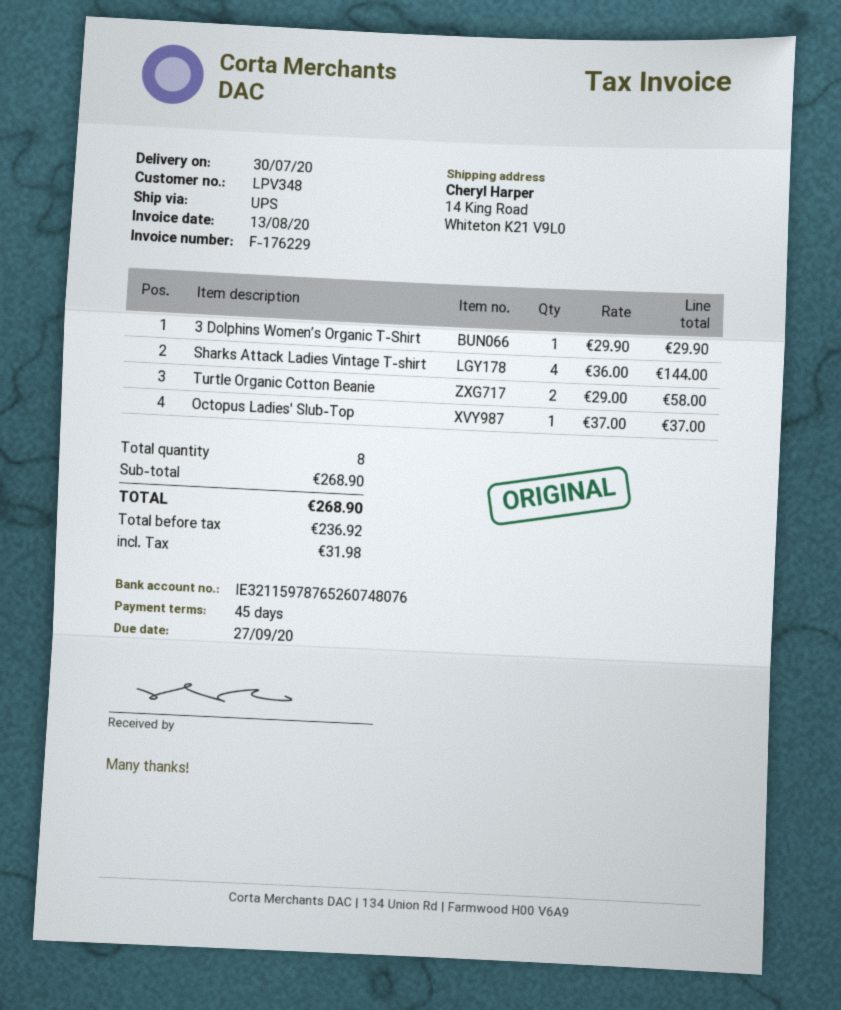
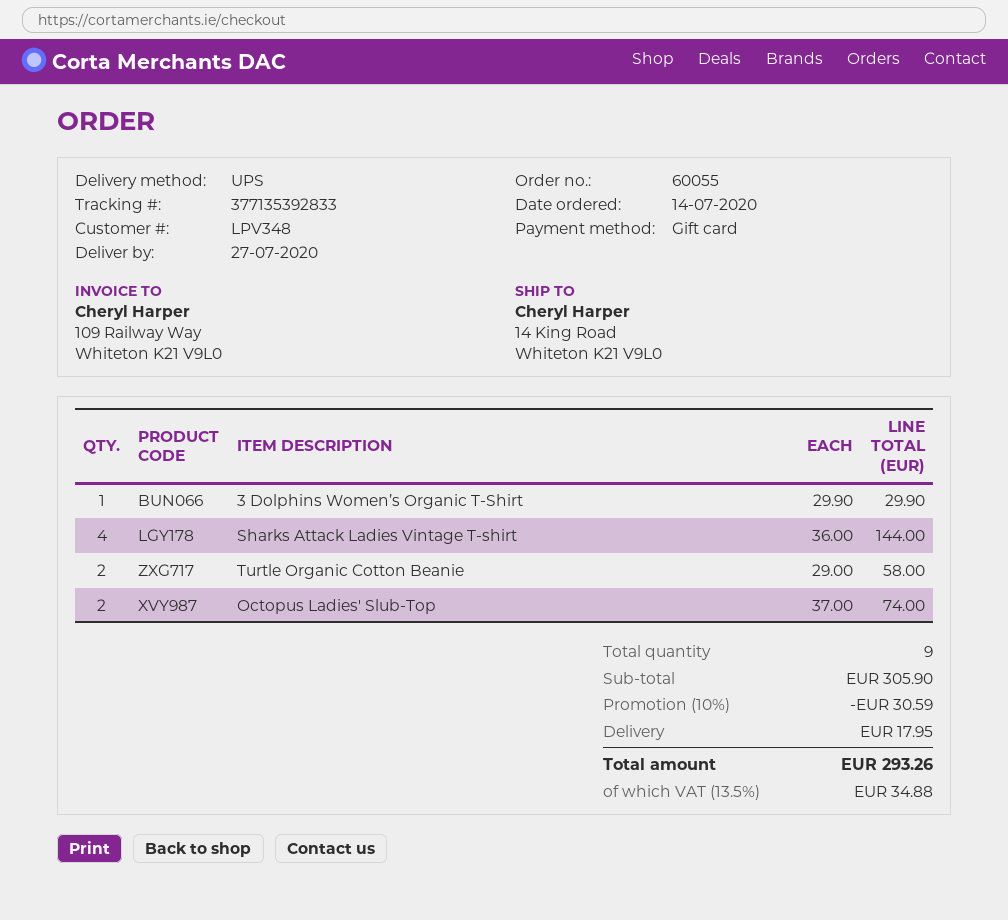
delivery date: 2020-07-30 -> 2020-07-27
Octopus Ladies' Slub-Top: 1 x 37.00 = 37.00 -> 2 x 37.00 = 74.00
total quantity: 8 -> 9
subtotal: 268.90 -> 305.90
discount: none -> 10% = 30.59
shipping: none -> 17.95
tax: 31.98 -> 34.88
total: 268.90 -> 293.26

